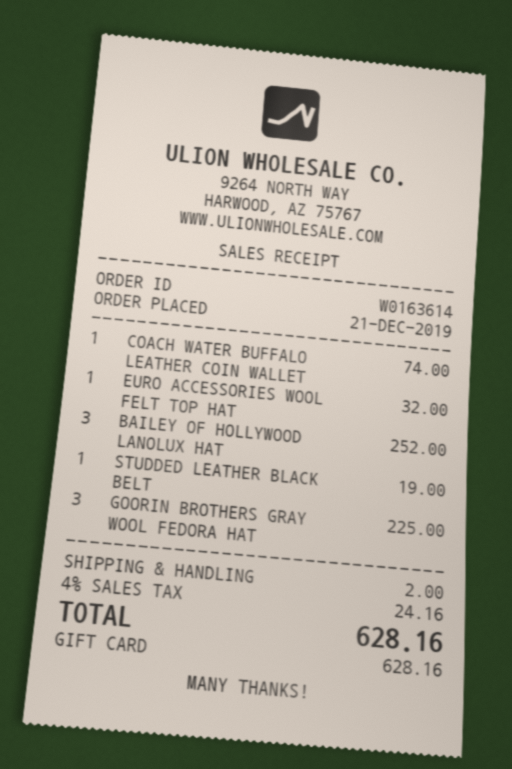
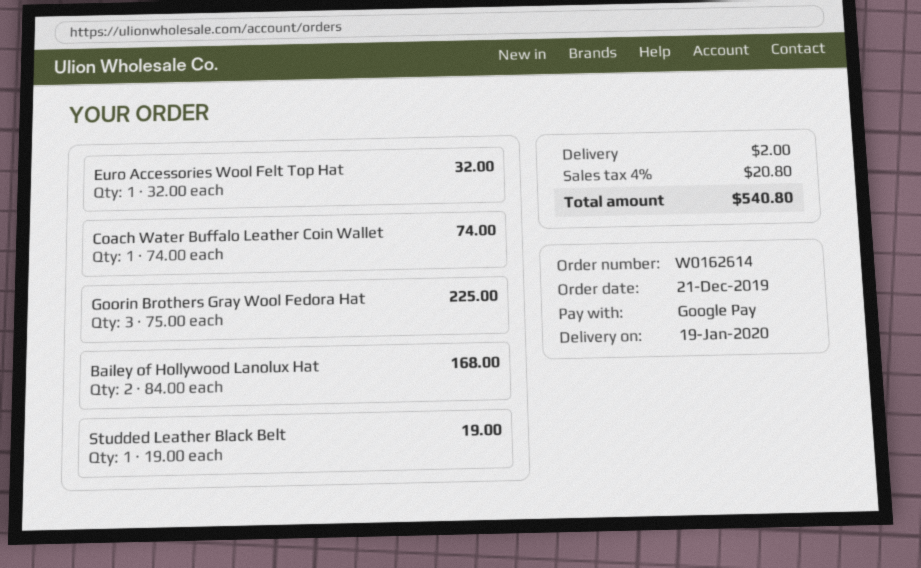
order number: W0163614 -> W0162614
payment method: gift card -> Google Pay
BAILEY OF HOLLYWOOD LANOLUX HAT: 3 for 252.00 -> 2 for 168.00
tax: 4% = 24.16 -> 4% = 20.80
total: 628.16 -> 540.80

